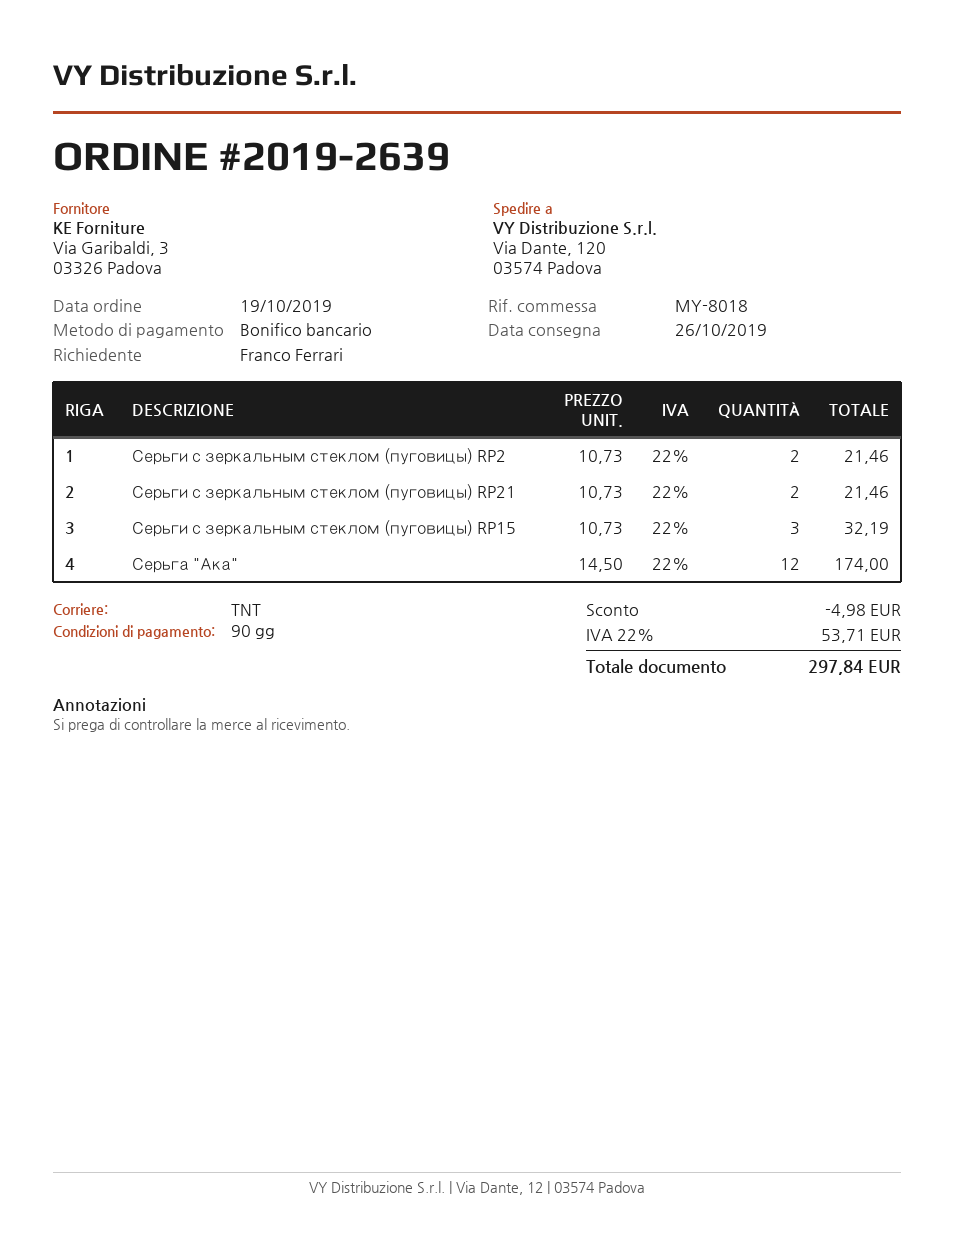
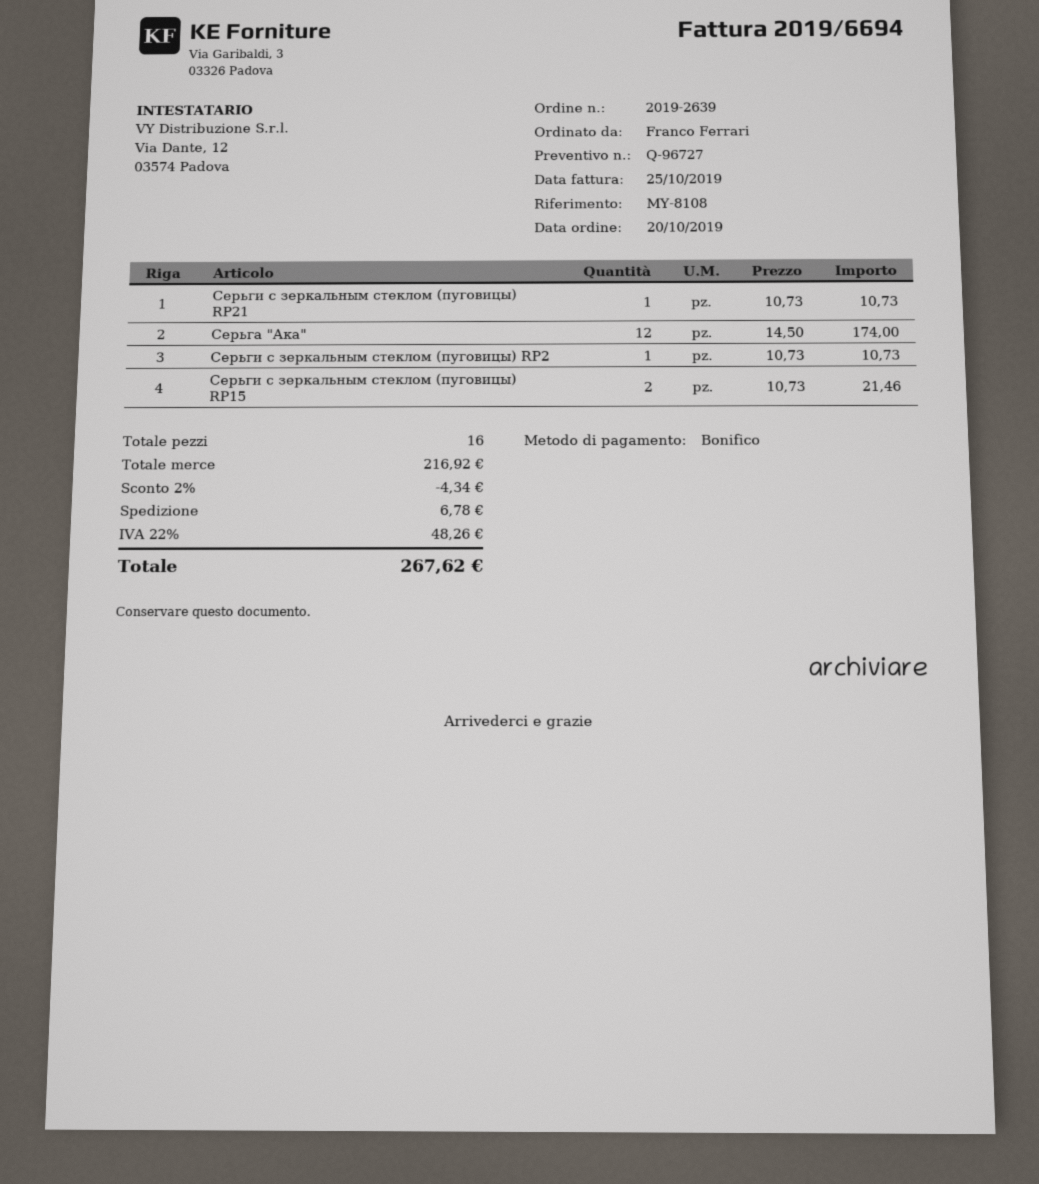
order date: 2019-10-19 -> 2019-10-20
reference: MY-8018 -> MY-8108
Серьги с зеркальным стеклом (пуговицы) RP2: 2 x 10.73 = 21.46 -> 1 x 10.73 = 10.73
Серьги с зеркальным стеклом (пуговицы) RP21: 2 x 10.73 = 21.46 -> 1 x 10.73 = 10.73
Серьги с зеркальным стеклом (пуговицы) RP15: 3 x 10.73 = 32.19 -> 2 x 10.73 = 21.46
discount: 4.98 -> 4.34
shipping: none -> 6.78
tax: 22% = 53.71 -> 22% = 48.26
total: 297.84 -> 267.62

